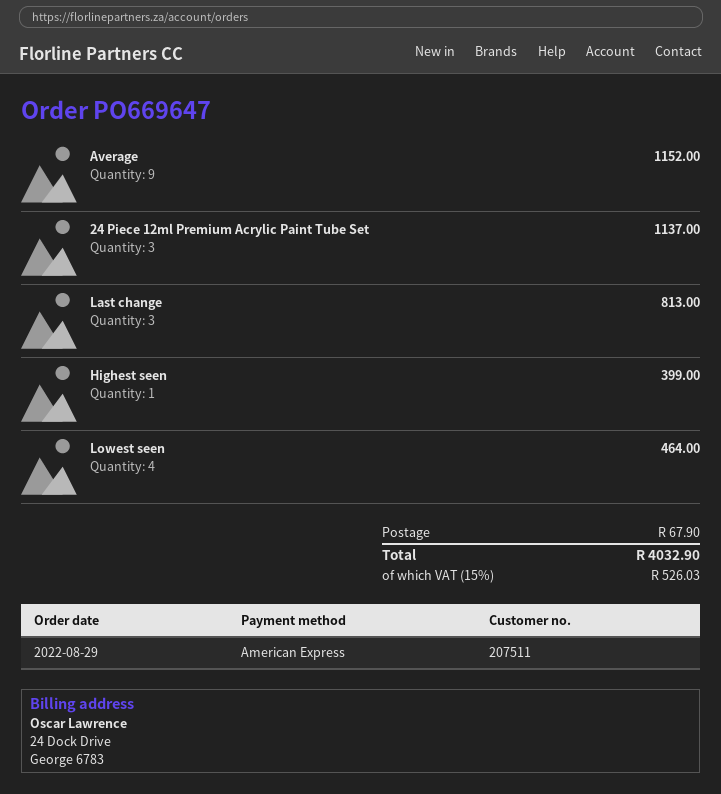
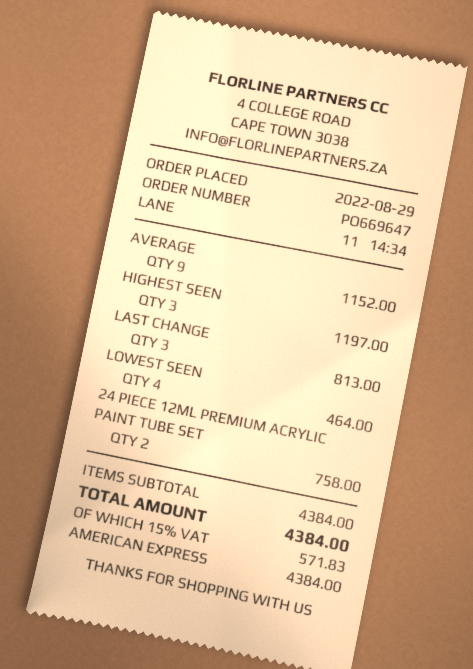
24 Piece 12ml Premium Acrylic Paint Tube Set: 3 for 1137.00 -> 2 for 758.00
Highest seen: 1 for 399.00 -> 3 for 1197.00
shipping: 67.90 -> none
tax: 15% = 526.03 -> 15% = 571.83
total: 4032.90 -> 4384.00

